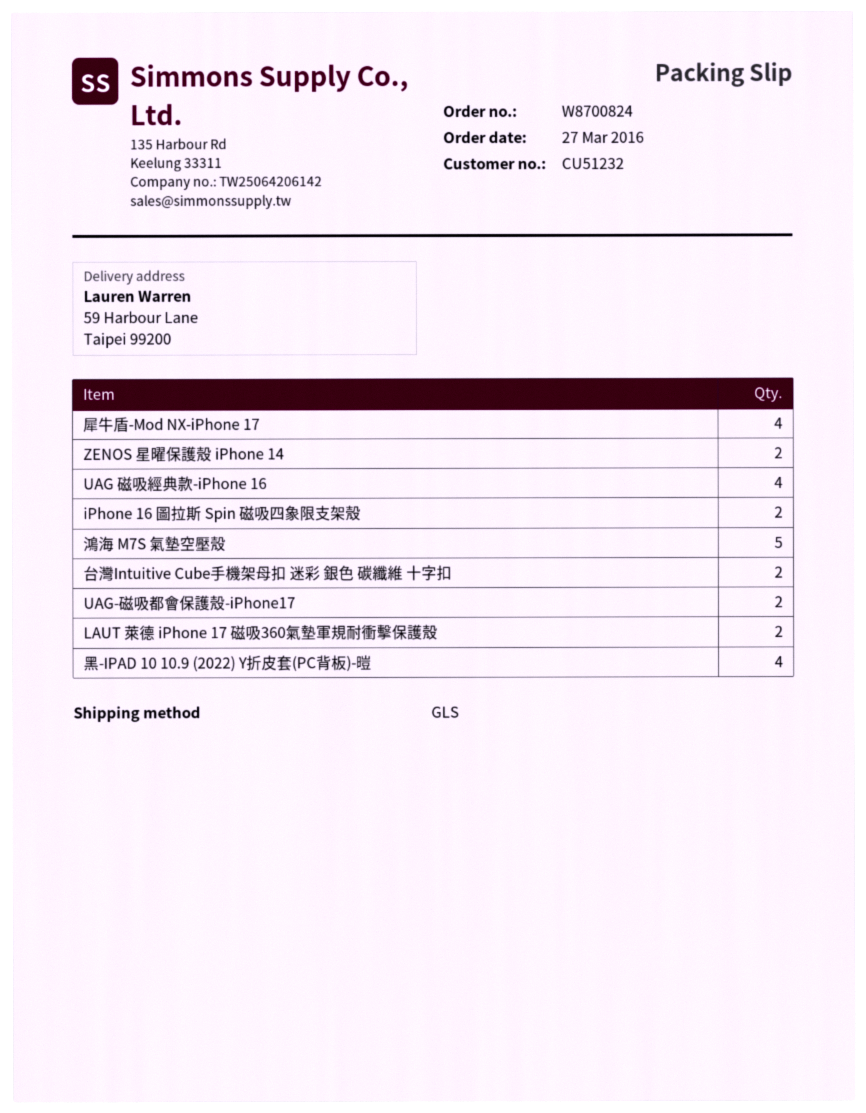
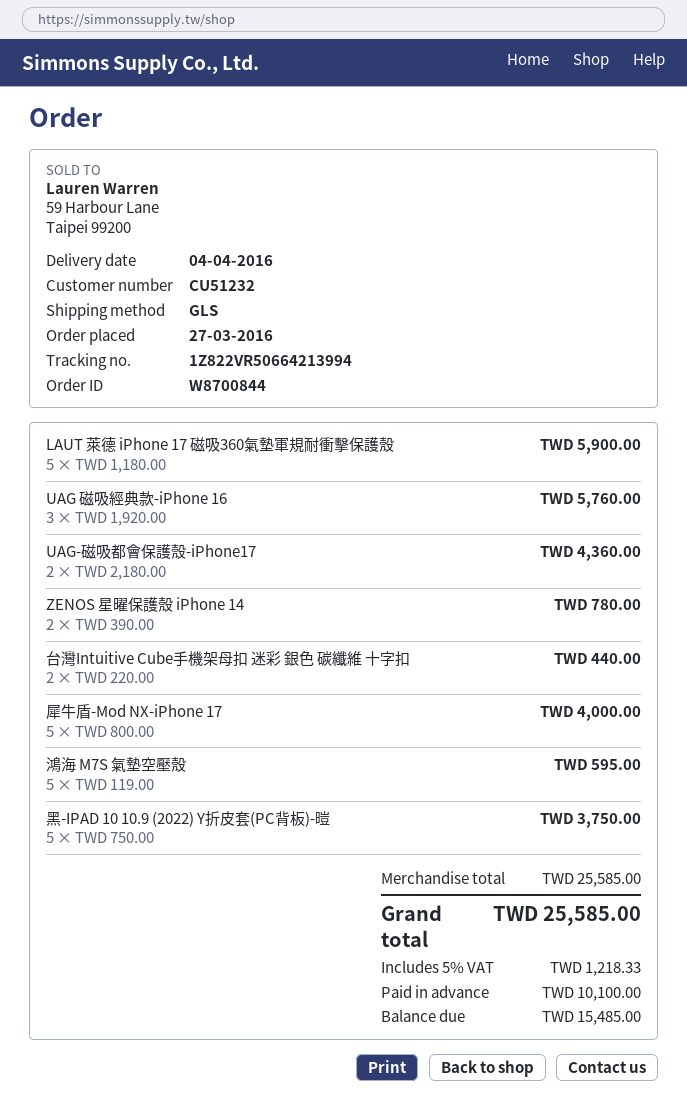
order number: W8700824 -> W8700844
犀牛盾-Mod NX-iPhone 17: 4 -> 5
UAG 磁吸經典款-iPhone 16: 4 -> 3
iPhone 16 圖拉斯 Spin 磁吸四象限支架殼: 2 -> none
LAUT 萊德 iPhone 17 磁吸360氣墊軍規耐衝擊保護殼: 2 -> 5
黑-IPAD 10 10.9 (2022) Y折皮套(PC背板)-暟: 4 -> 5

